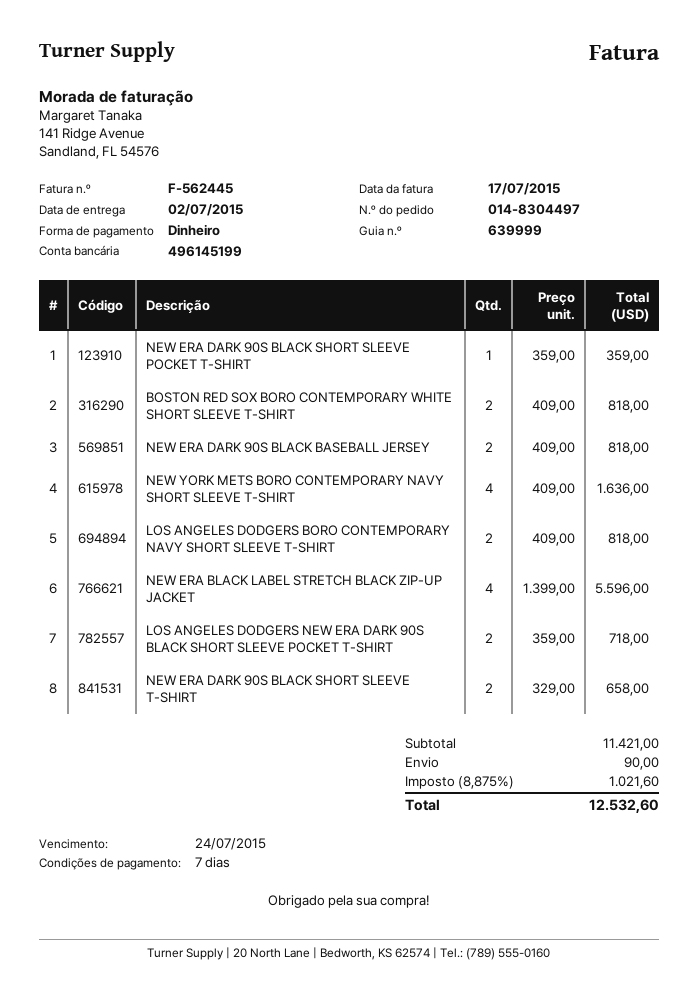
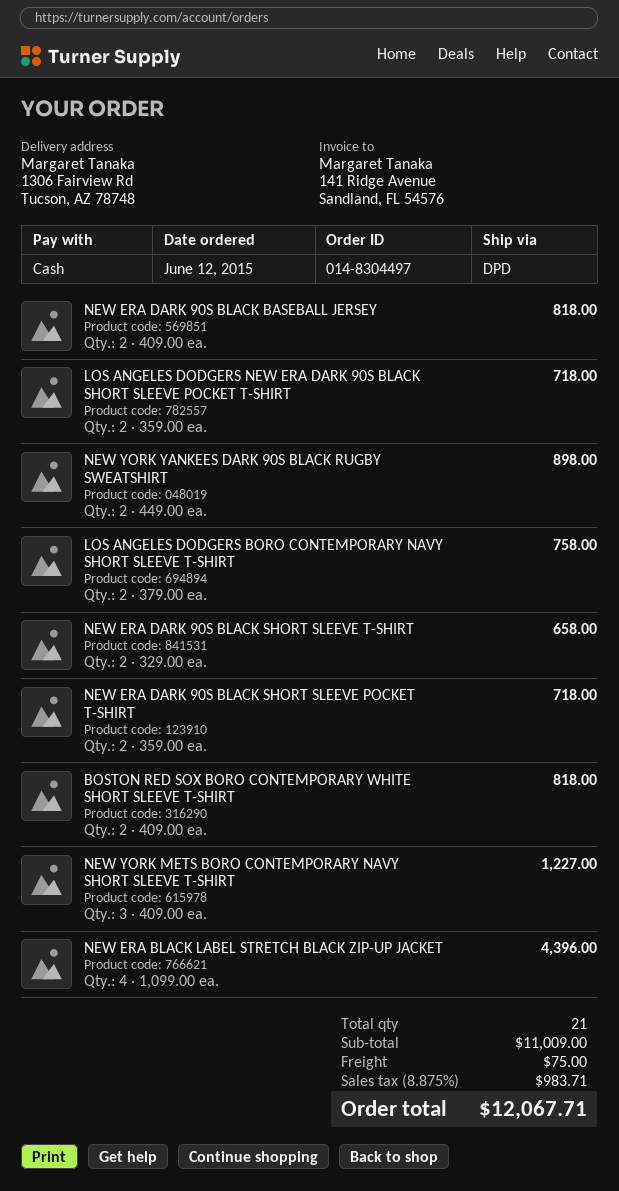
NEW ERA DARK 90S BLACK SHORT SLEEVE POCKET T-SHIRT: 1 x 359.00 = 359.00 -> 2 x 359.00 = 718.00
NEW YORK METS BORO CONTEMPORARY NAVY SHORT SLEEVE T-SHIRT: 4 x 409.00 = 1636.00 -> 3 x 409.00 = 1227.00
LOS ANGELES DODGERS BORO CONTEMPORARY NAVY SHORT SLEEVE T-SHIRT: 2 x 409.00 = 818.00 -> 2 x 379.00 = 758.00
NEW ERA BLACK LABEL STRETCH BLACK ZIP-UP JACKET: 4 x 1399.00 = 5596.00 -> 4 x 1099.00 = 4396.00
NEW YORK YANKEES DARK 90S BLACK RUGBY SWEATSHIRT: none -> 2 x 449.00 = 898.00
subtotal: 11421.00 -> 11009.00
shipping: 90.00 -> 75.00
tax: 8.875% = 1021.60 -> 8.875% = 983.71
total: 12532.60 -> 12067.71

